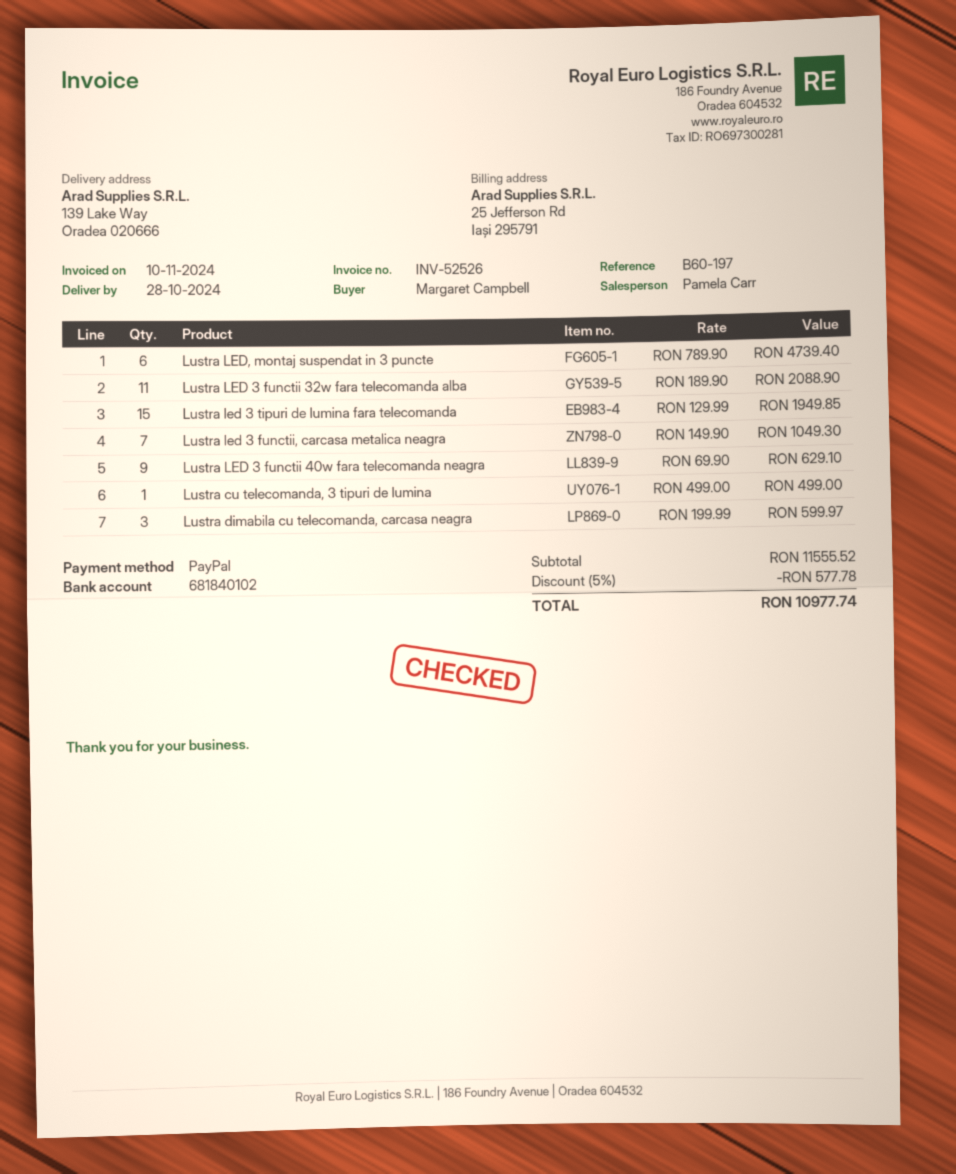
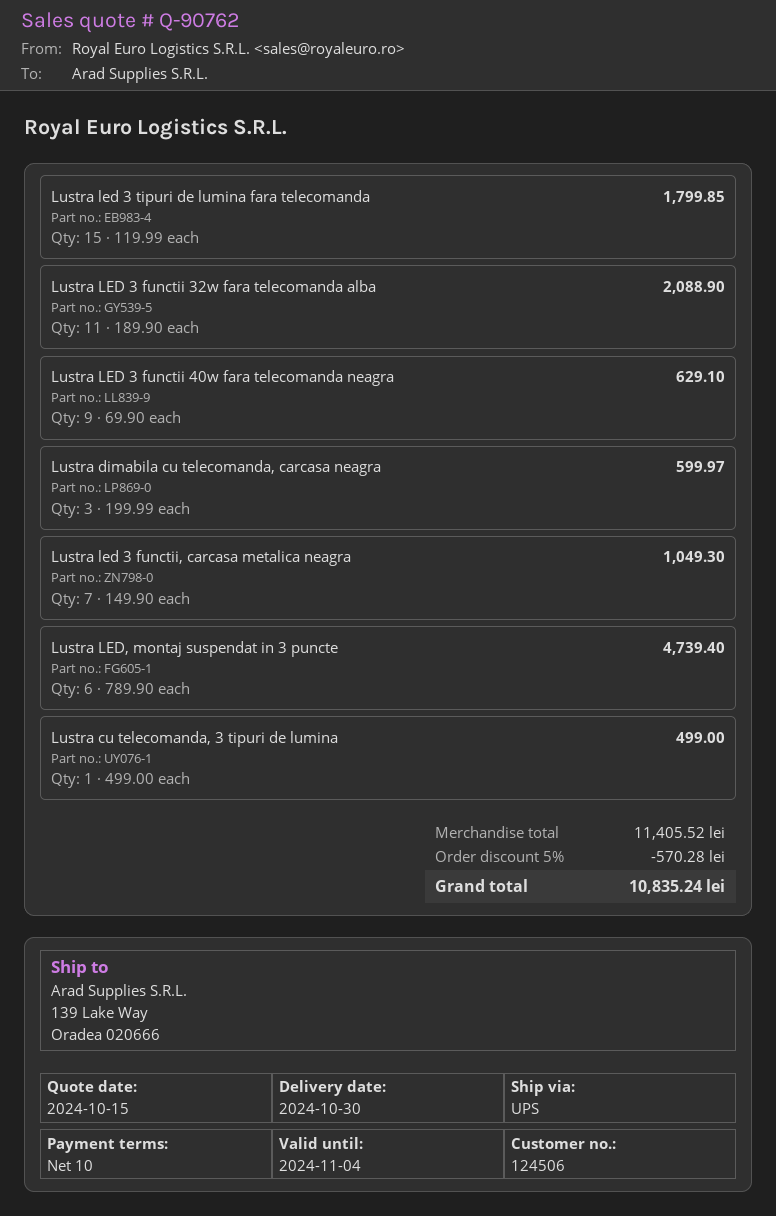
delivery date: 2024-10-28 -> 2024-10-30
Lustra led 3 tipuri de lumina fara telecomanda: 15 x 129.99 = 1949.85 -> 15 x 119.99 = 1799.85
subtotal: 11555.52 -> 11405.52
discount: 5% = 577.78 -> 5% = 570.28
total: 10977.74 -> 10835.24

